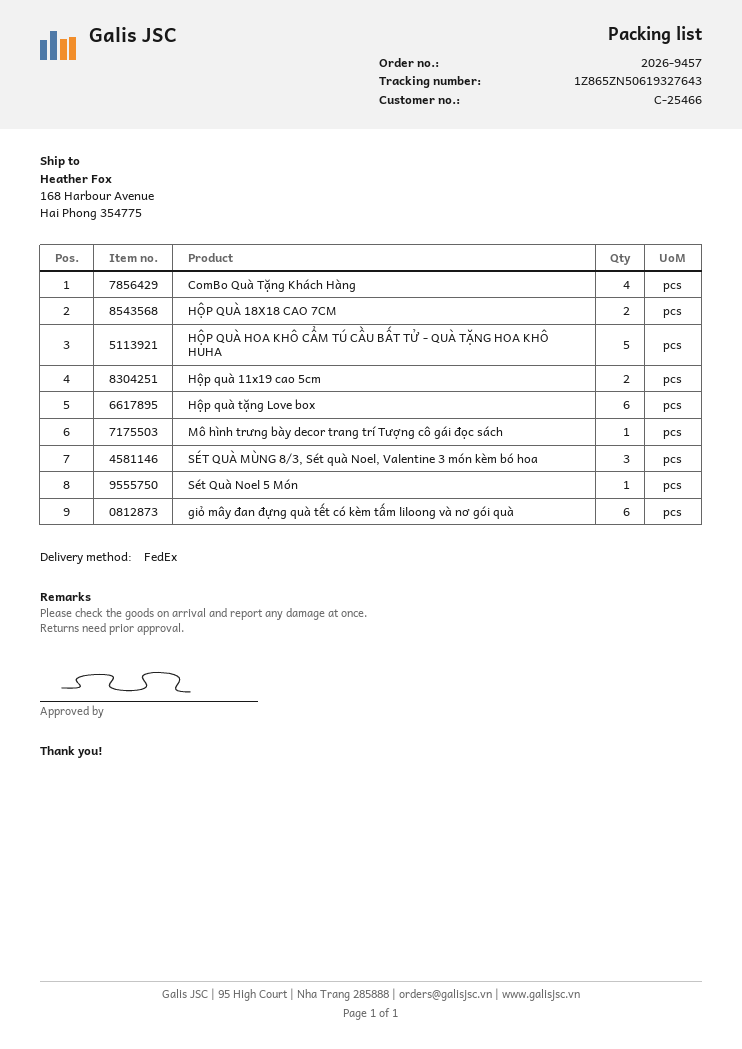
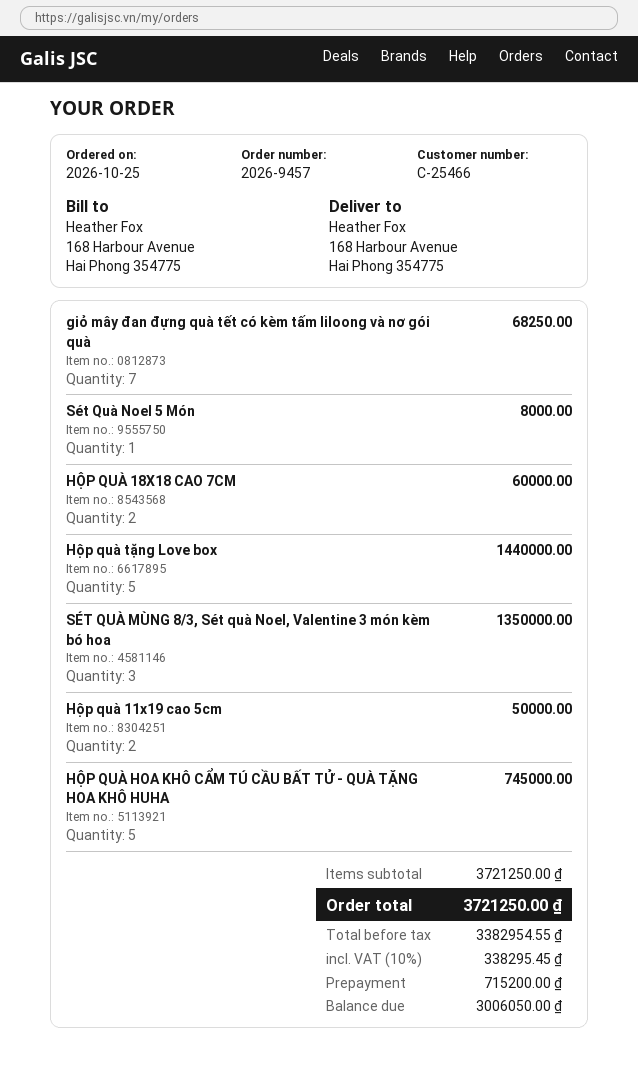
ComBo Quà Tặng Khách Hàng: 4 -> none
Hộp quà tặng Love box: 6 -> 5
Mô hình trưng bày decor trang trí Tượng cô gái đọc sách: 1 -> none
giỏ mây đan đựng quà tết có kèm tấm liloong và nơ gói quà: 6 -> 7

